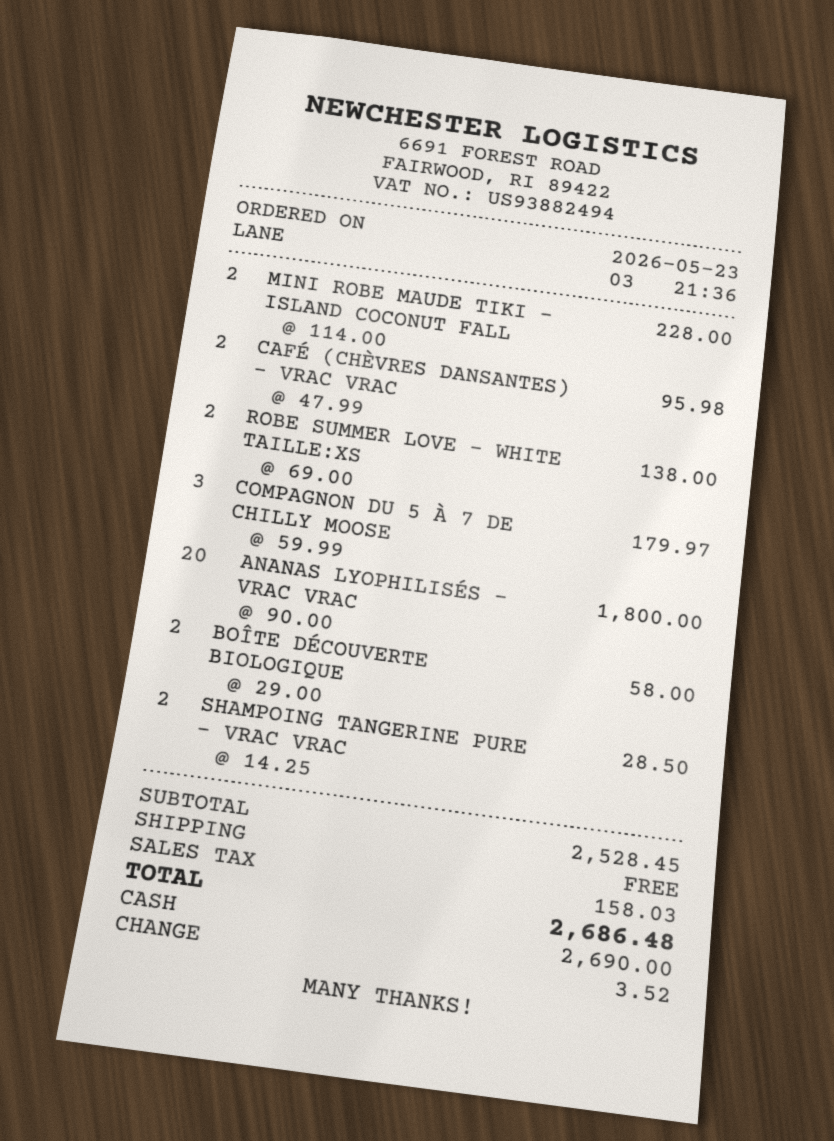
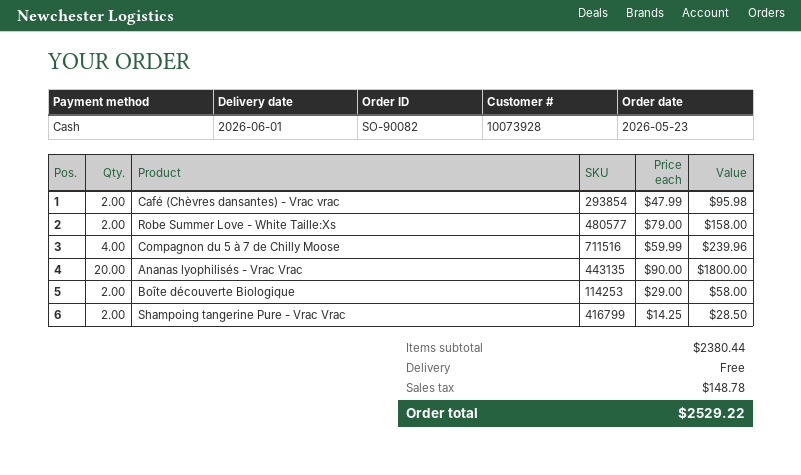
MINI ROBE MAUDE TIKI - ISLAND COCONUT FALL: 2 x 114.00 = 228.00 -> none
ROBE SUMMER LOVE - WHITE TAILLE:XS: 2 x 69.00 = 138.00 -> 2 x 79.00 = 158.00
COMPAGNON DU 5 À 7 DE CHILLY MOOSE: 3 x 59.99 = 179.97 -> 4 x 59.99 = 239.96
subtotal: 2528.45 -> 2380.44
tax: 158.03 -> 148.78
total: 2686.48 -> 2529.22

